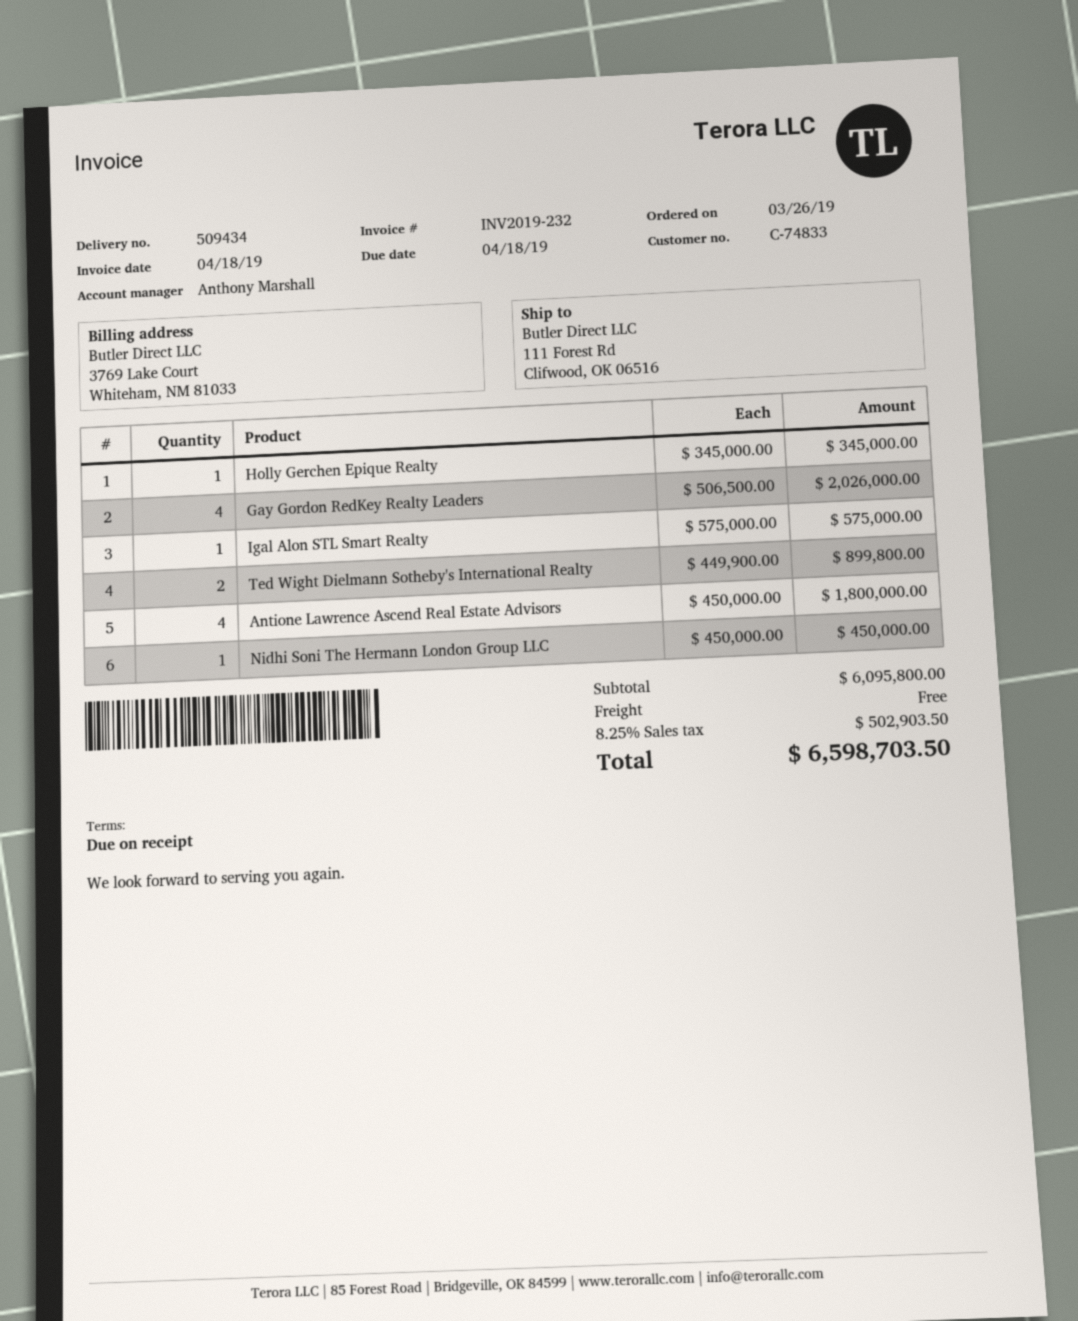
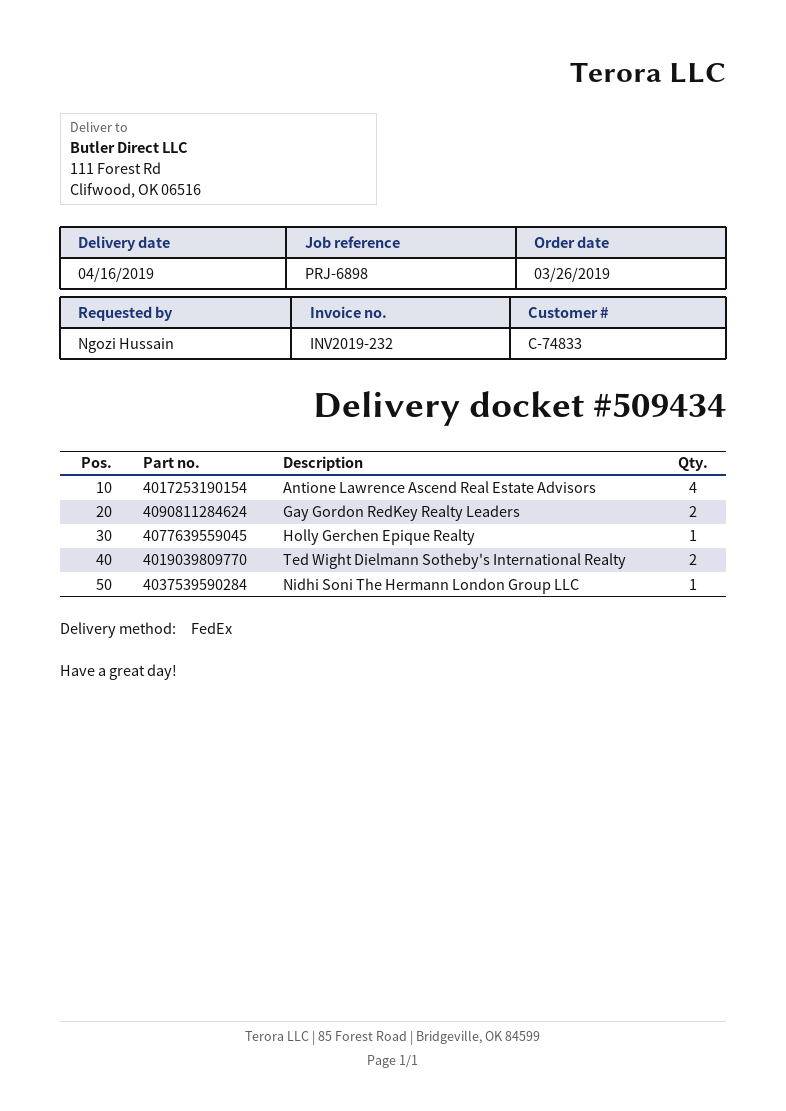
Gay Gordon RedKey Realty Leaders: 4 -> 2
Igal Alon STL Smart Realty: 1 -> none

